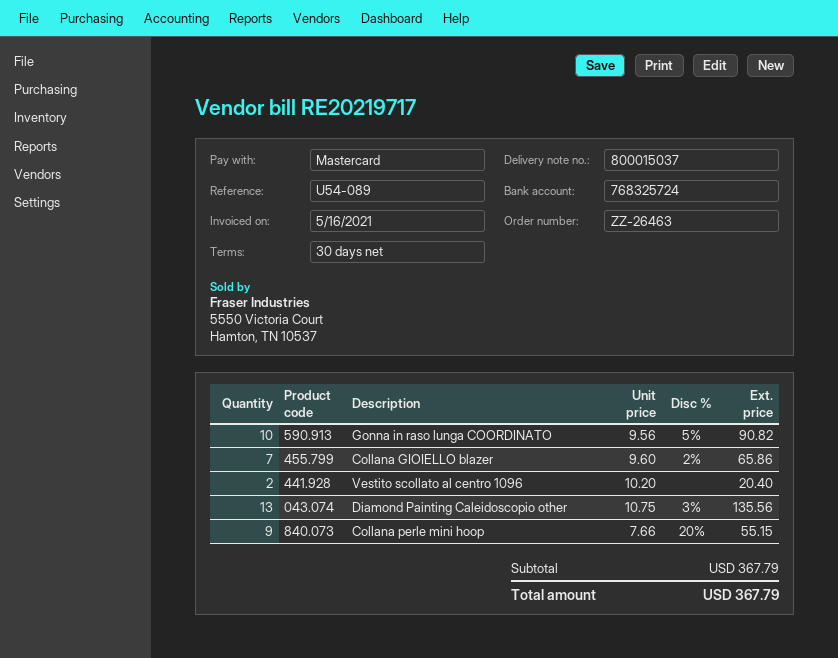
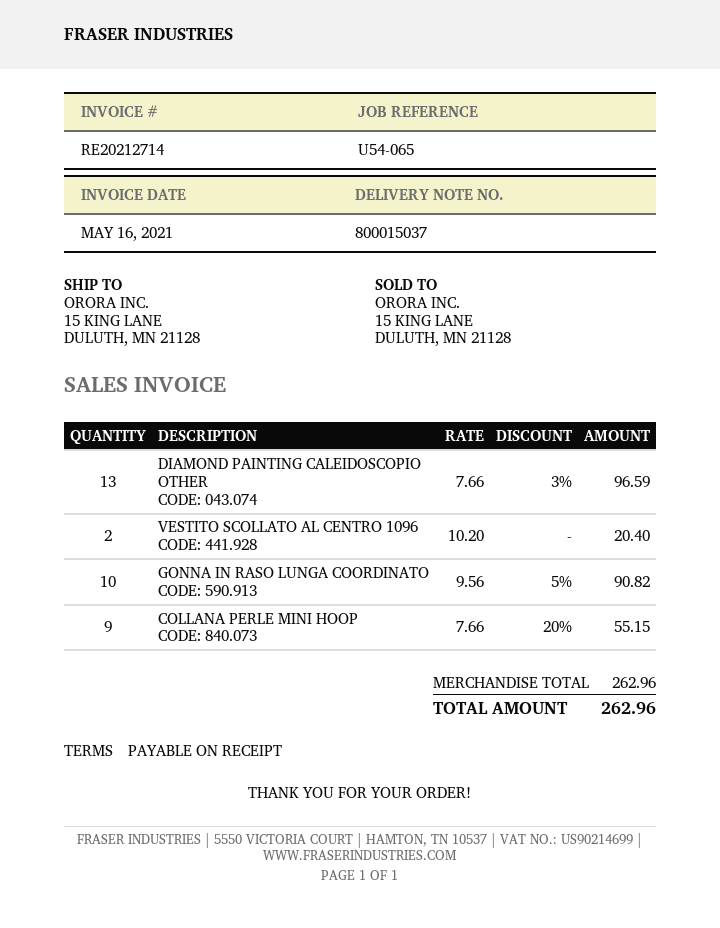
invoice number: RE20219717 -> RE20212714
payment terms: 30 days -> on receipt
reference: U54-089 -> U54-065
Collana GIOIELLO blazer: 7 x 9.60 - 2% = 65.86 -> none
Diamond Painting Caleidoscopio other: 13 x 10.75 - 3% = 135.56 -> 13 x 7.66 - 3% = 96.59
subtotal: 367.79 -> 262.96
total: 367.79 -> 262.96

